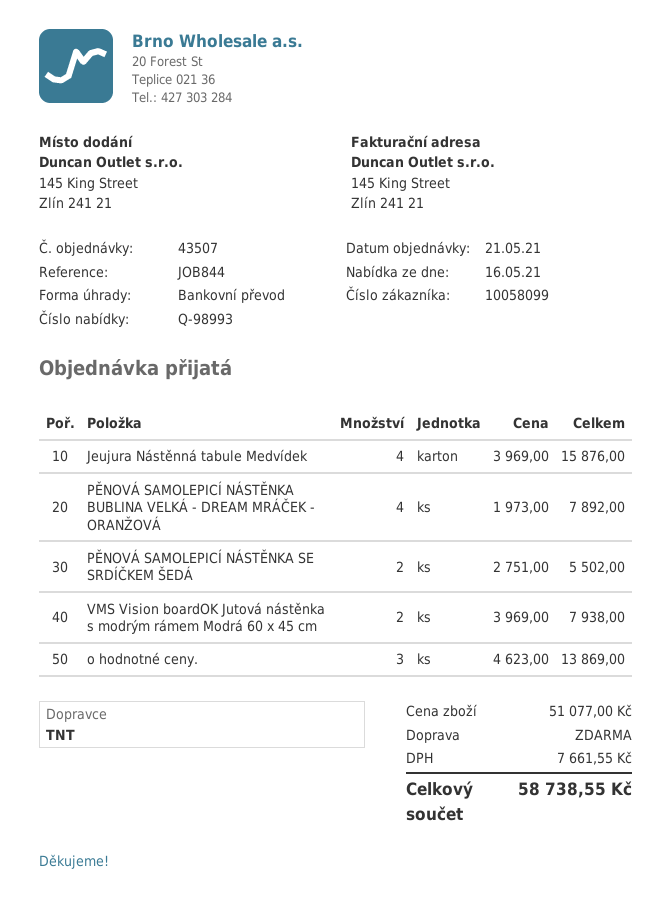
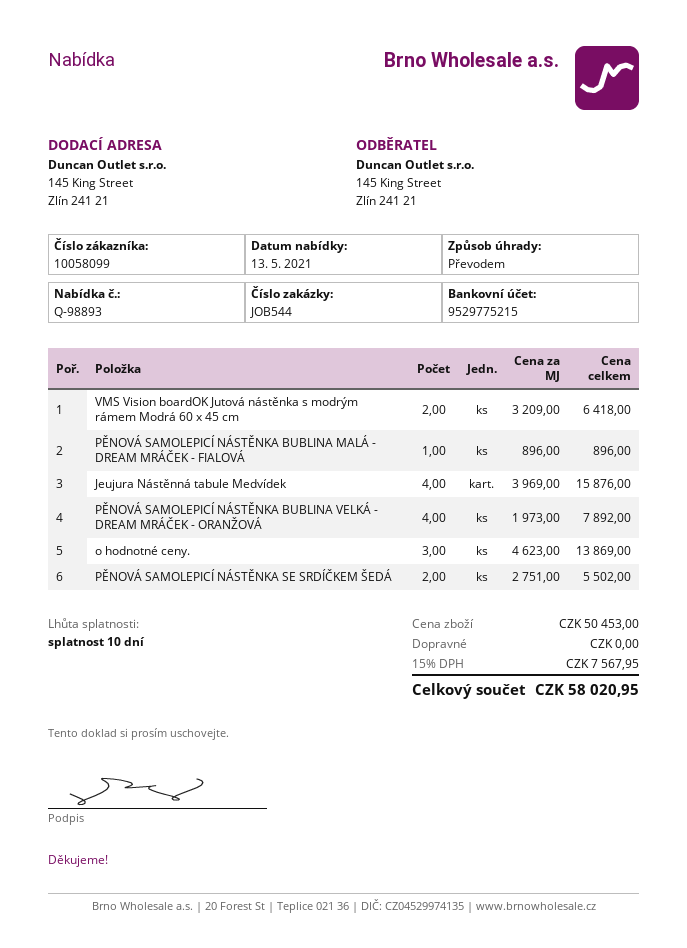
quote number: Q-98993 -> Q-98893
quote date: 2021-05-16 -> 2021-05-13
reference: JOB844 -> JOB544
VMS Vision boardOK Jutová nástěnka s modrým rámem Modrá 60 x 45 cm: 2 x 3969.00 = 7938.00 -> 2 x 3209.00 = 6418.00
PĚNOVÁ SAMOLEPICÍ NÁSTĚNKA BUBLINA MALÁ - DREAM MRÁČEK - FIALOVÁ: none -> 1 x 896.00 = 896.00
subtotal: 51077.00 -> 50453.00
tax: 7661.55 -> 7567.95
total: 58738.55 -> 58020.95

